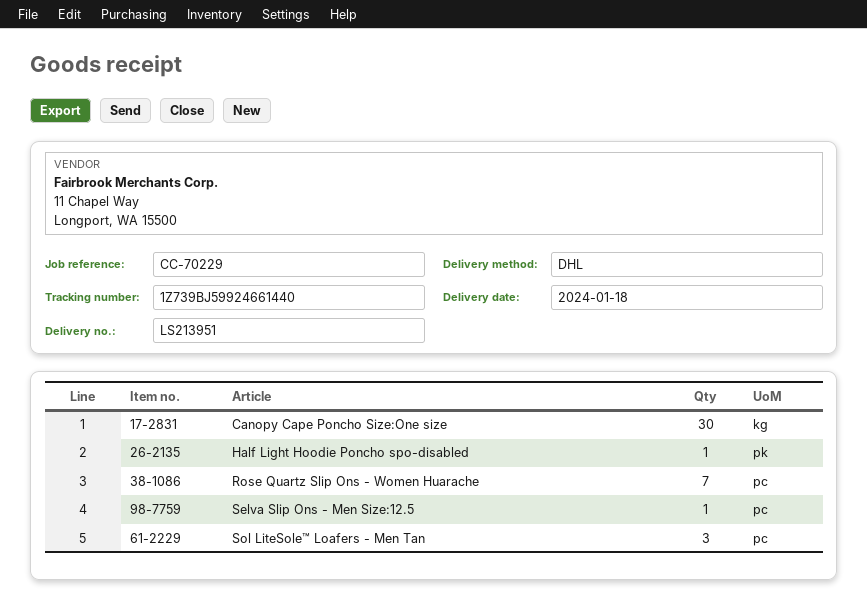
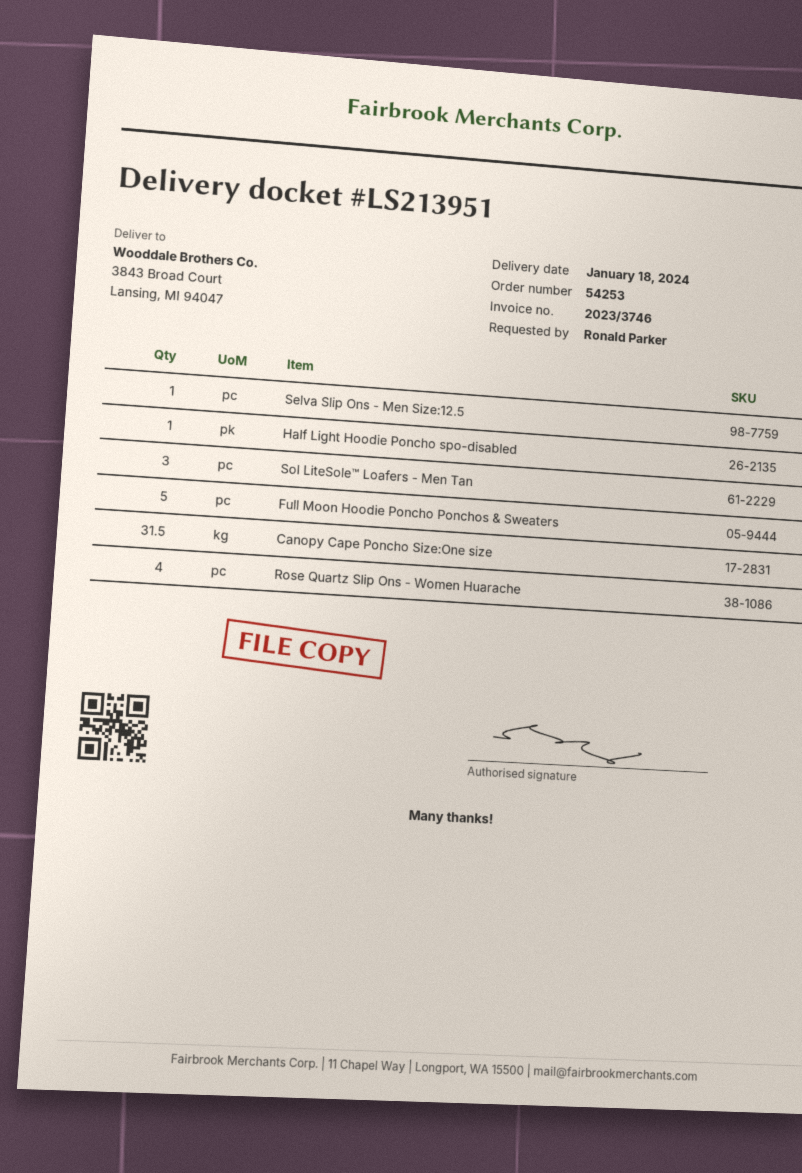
Canopy Cape Poncho Size:One size: 30 -> 31.5
Rose Quartz Slip Ons - Women Huarache: 7 -> 4
Full Moon Hoodie Poncho Ponchos & Sweaters: none -> 5

